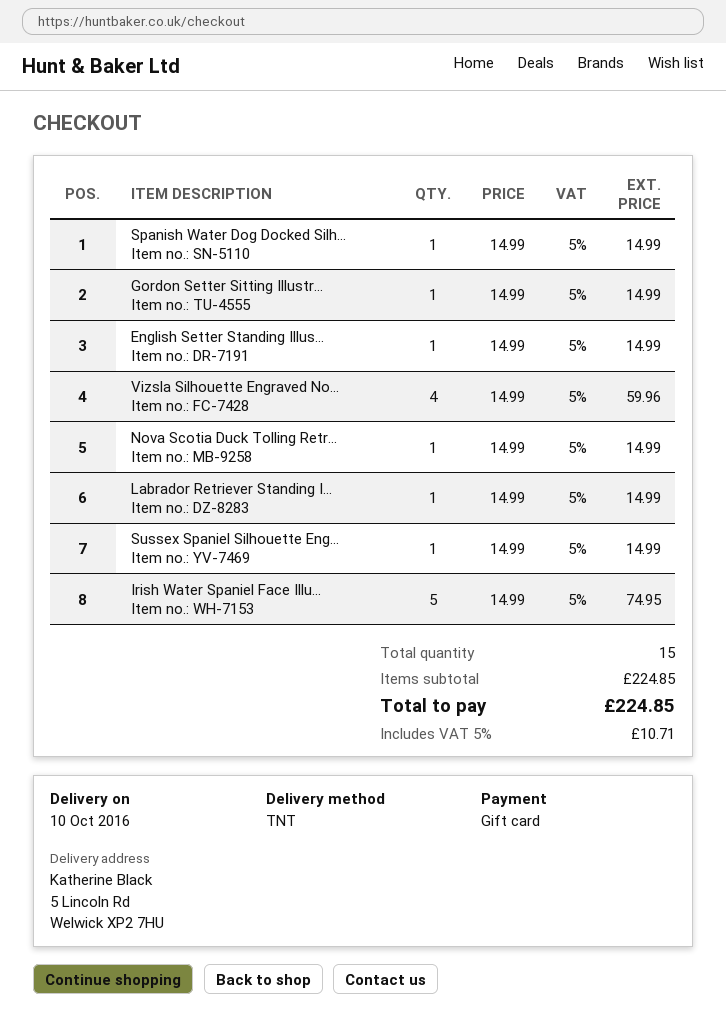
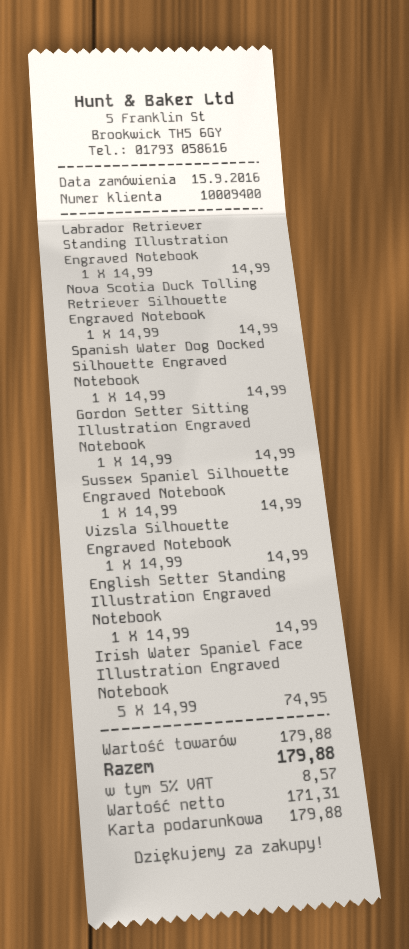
Vizsla Silhouette Engraved No...: 4 x 14.99 = 59.96 -> 1 x 14.99 = 14.99
subtotal: 224.85 -> 179.88
tax: 5% = 10.71 -> 5% = 8.57
total: 224.85 -> 179.88

